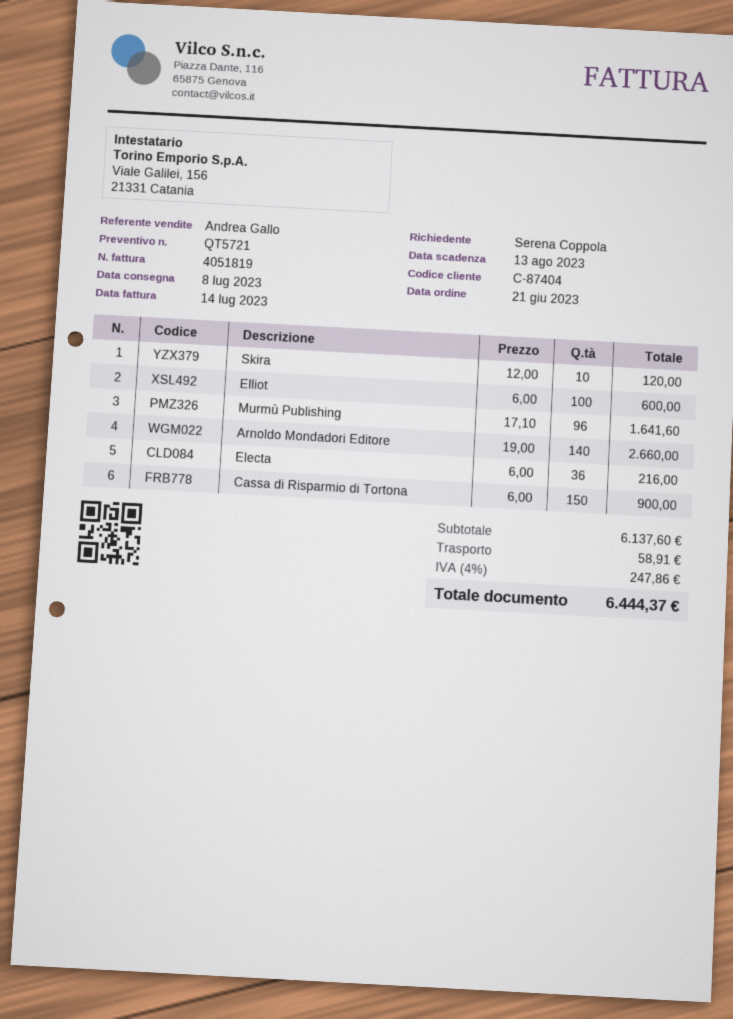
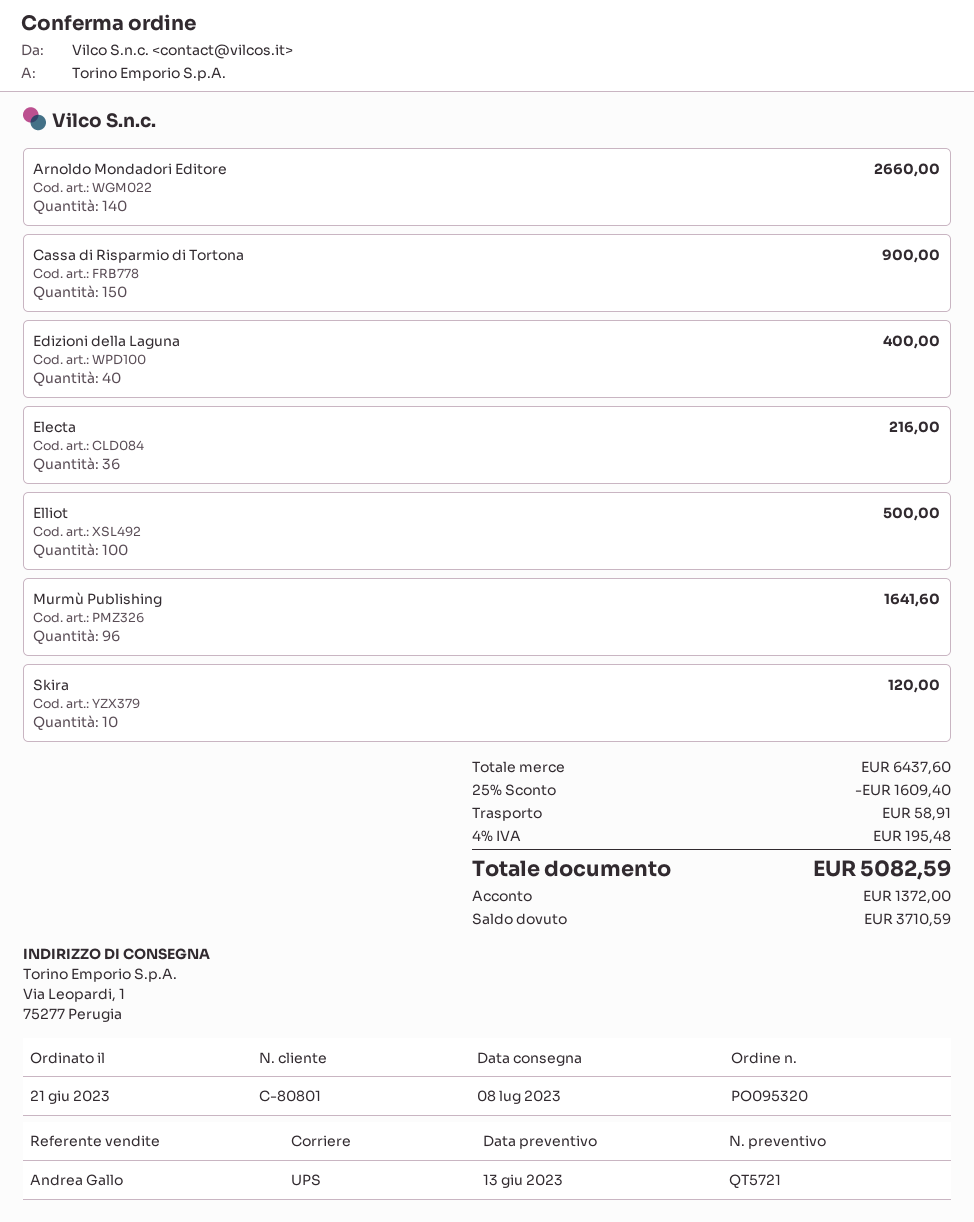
customer number: C-87404 -> C-80801
Elliot: 100 for 600.00 -> 100 for 500.00
Edizioni della Laguna: none -> 40 for 400.00
subtotal: 6137.60 -> 6437.60
discount: none -> 25% = 1609.40
tax: 4% = 247.86 -> 4% = 195.48
total: 6444.37 -> 5082.59

